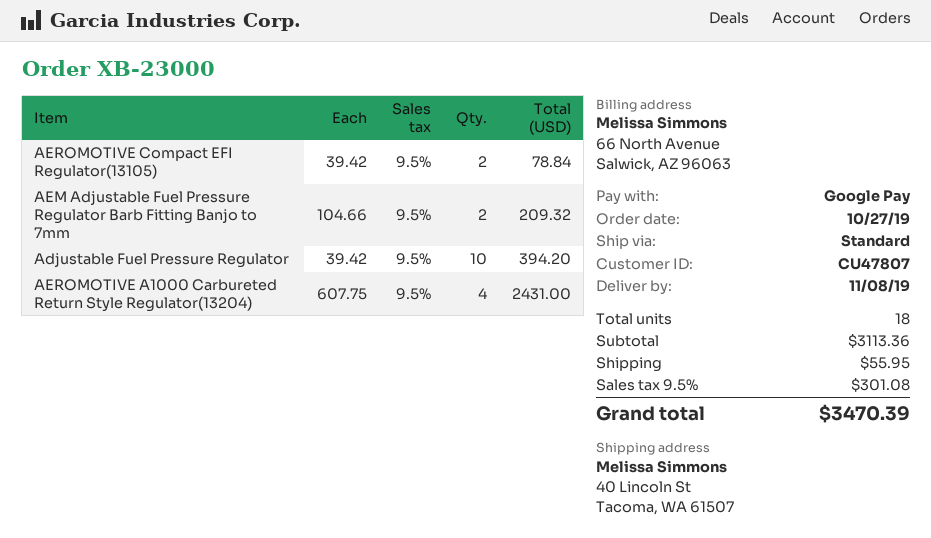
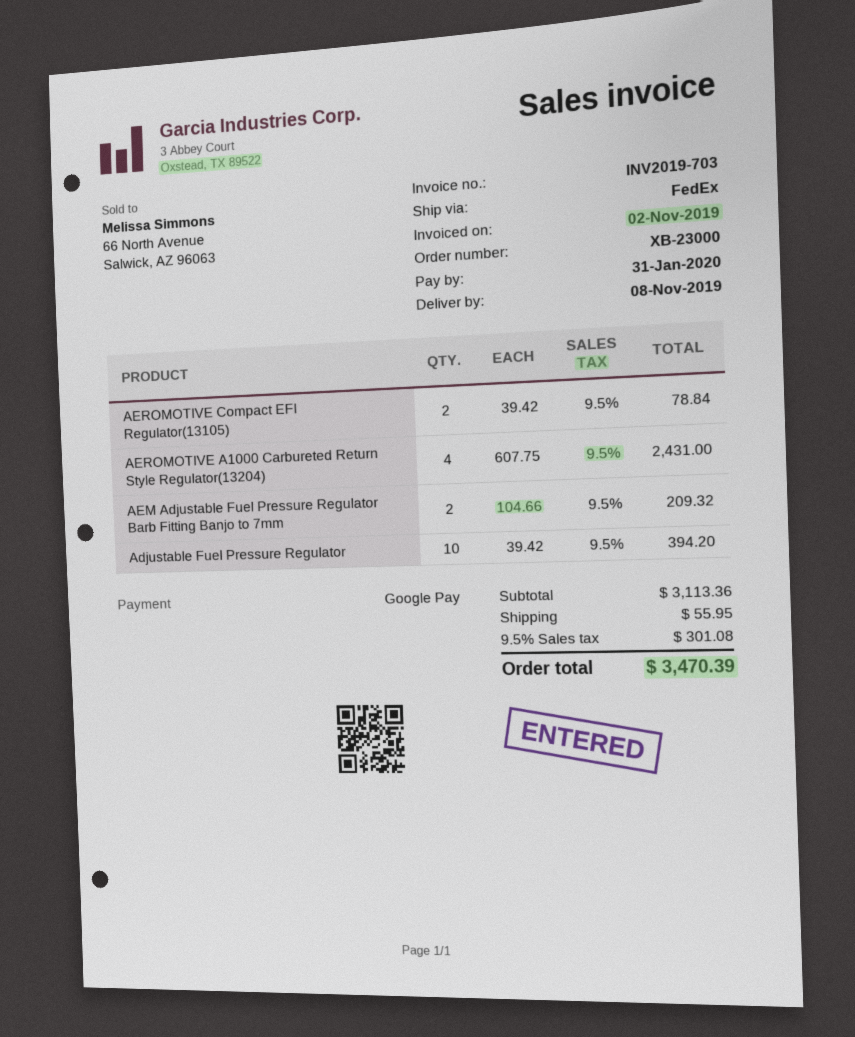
shipping method: standard -> FedEx

